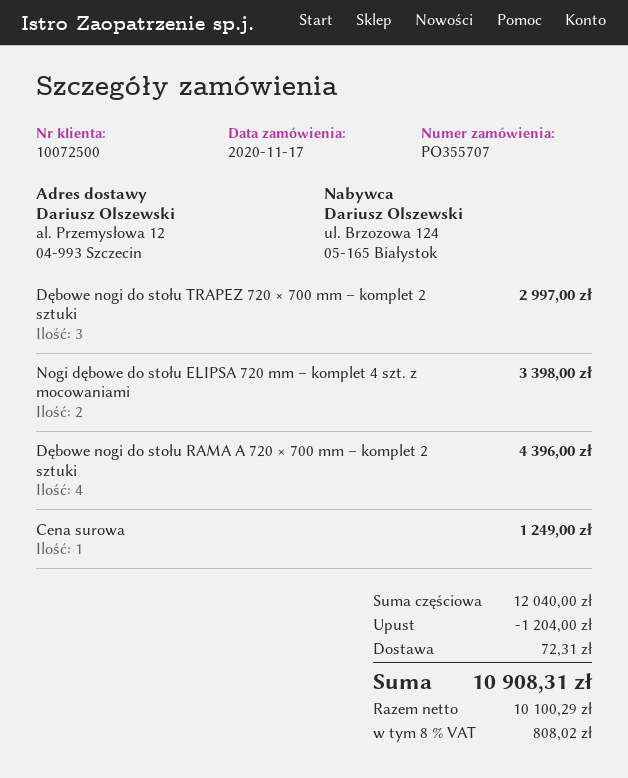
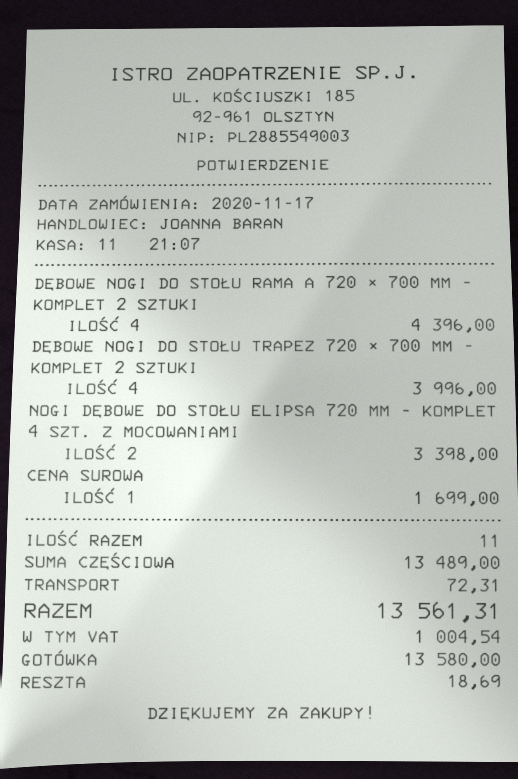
Dębowe nogi do stołu TRAPEZ 720 × 700 mm – komplet 2 sztuki: 3 for 2997.00 -> 4 for 3996.00
Cena surowa: 1 for 1249.00 -> 1 for 1699.00
subtotal: 12040.00 -> 13489.00
discount: 1204.00 -> none
tax: 808.02 -> 1004.54
total: 10908.31 -> 13561.31

